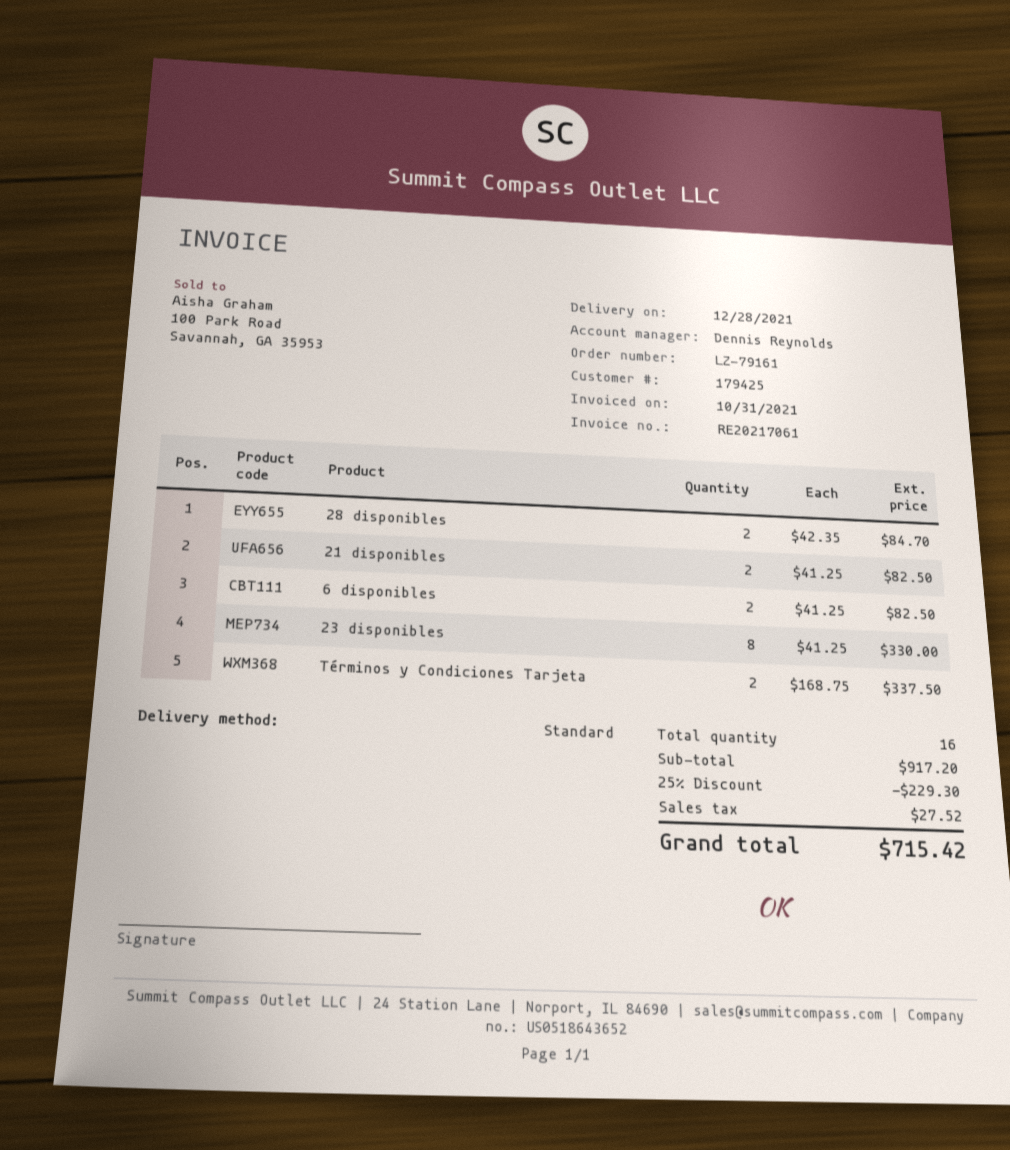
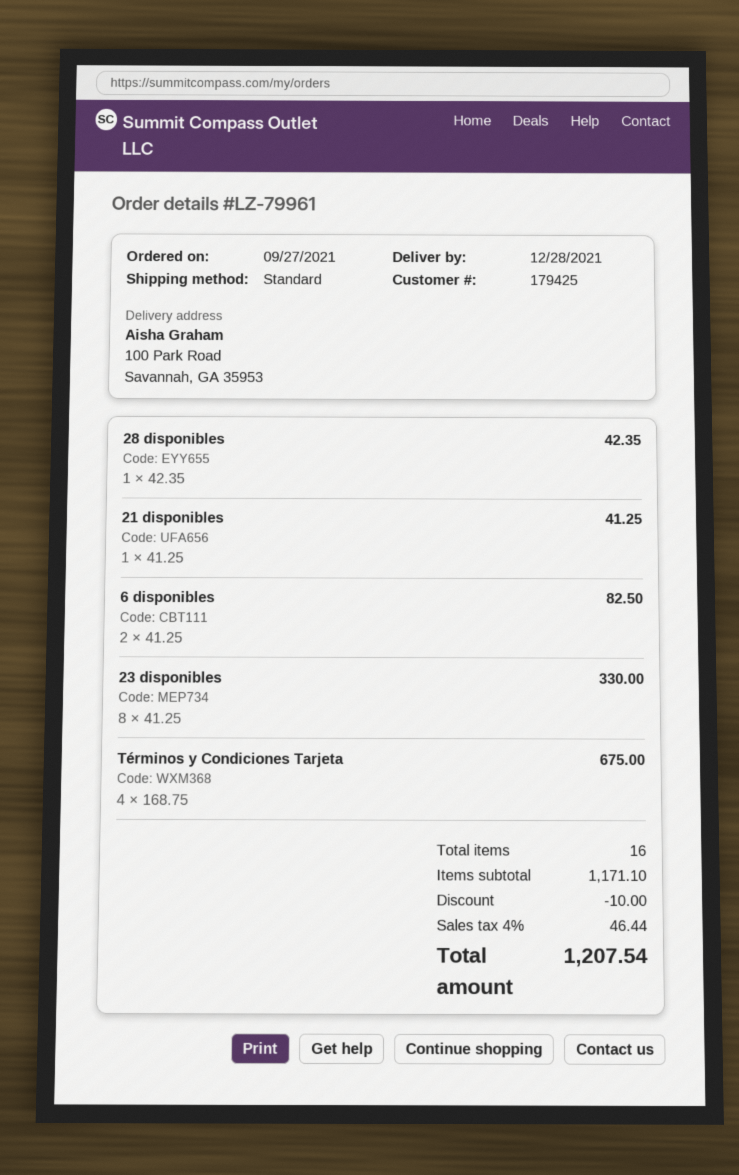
order number: LZ-79161 -> LZ-79961
28 disponibles: 2 x 42.35 = 84.70 -> 1 x 42.35 = 42.35
21 disponibles: 2 x 41.25 = 82.50 -> 1 x 41.25 = 41.25
Términos y Condiciones Tarjeta: 2 x 168.75 = 337.50 -> 4 x 168.75 = 675.00
subtotal: 917.20 -> 1171.10
discount: 229.30 -> 10.00
tax: 27.52 -> 46.44
total: 715.42 -> 1207.54

